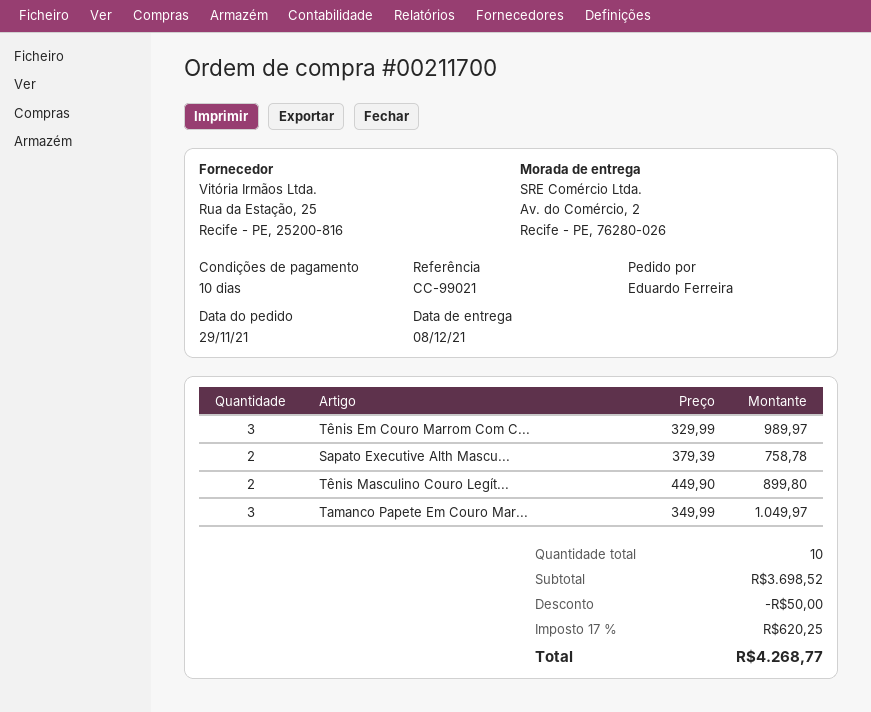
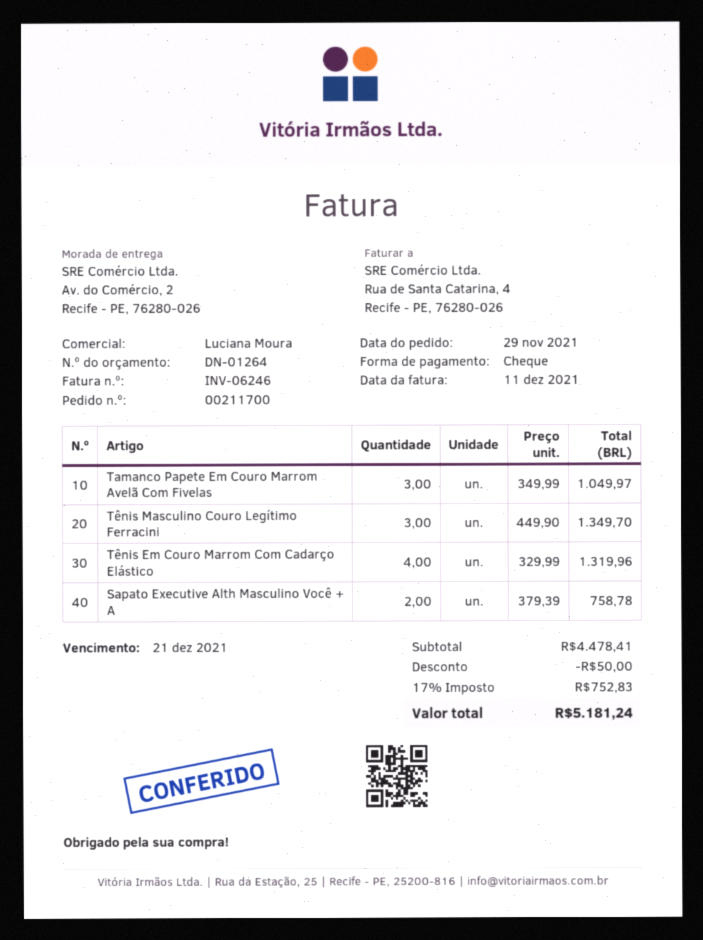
Tênis Em Couro Marrom Com C...: 3 x 329.99 = 989.97 -> 4 x 329.99 = 1319.96
Tênis Masculino Couro Legít...: 2 x 449.90 = 899.80 -> 3 x 449.90 = 1349.70
subtotal: 3698.52 -> 4478.41
tax: 17% = 620.25 -> 17% = 752.83
total: 4268.77 -> 5181.24

